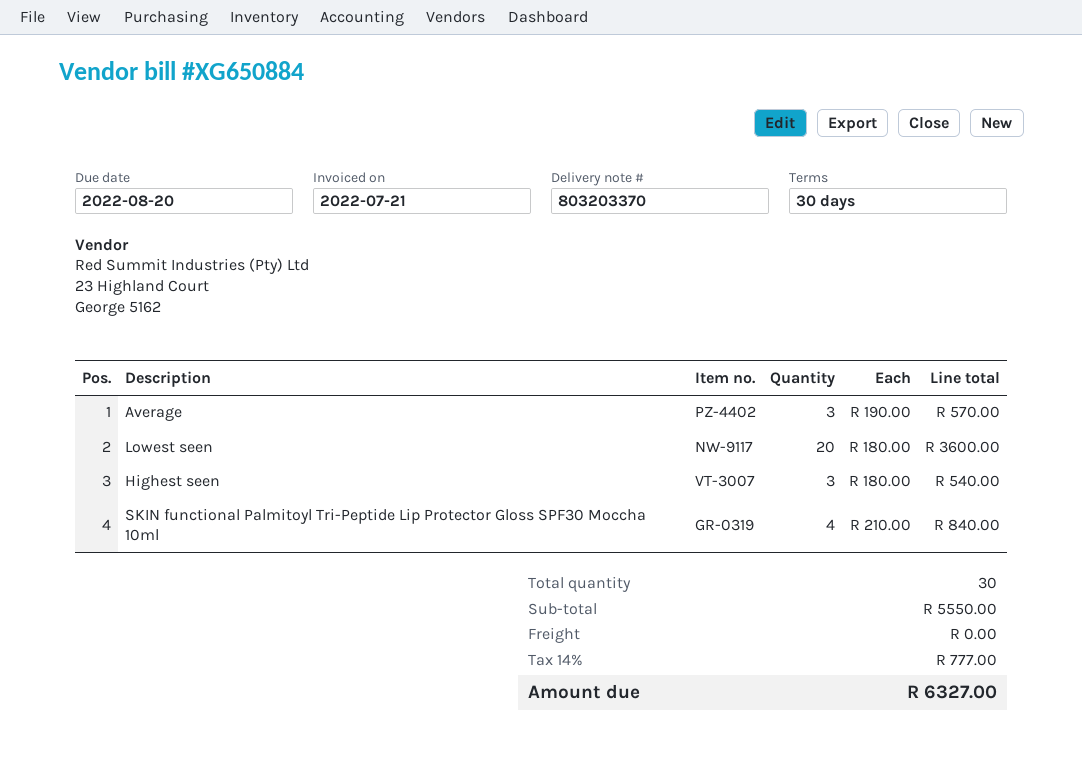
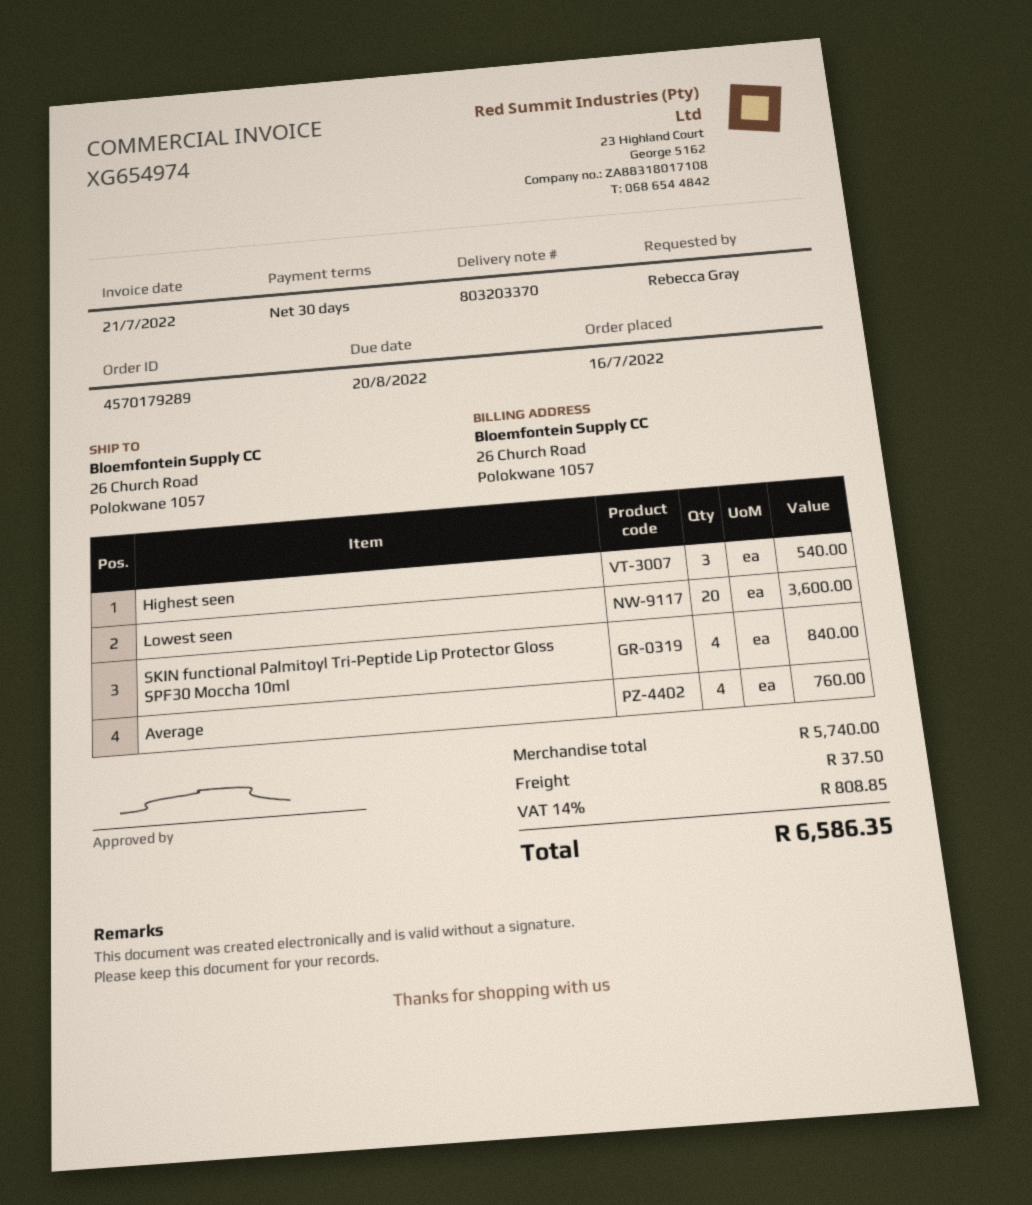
invoice number: XG650884 -> XG654974
Average: 3 for 570.00 -> 4 for 760.00
subtotal: 5550.00 -> 5740.00
shipping: 0.00 -> 37.50
tax: 14% = 777.00 -> 14% = 808.85
total: 6327.00 -> 6586.35

